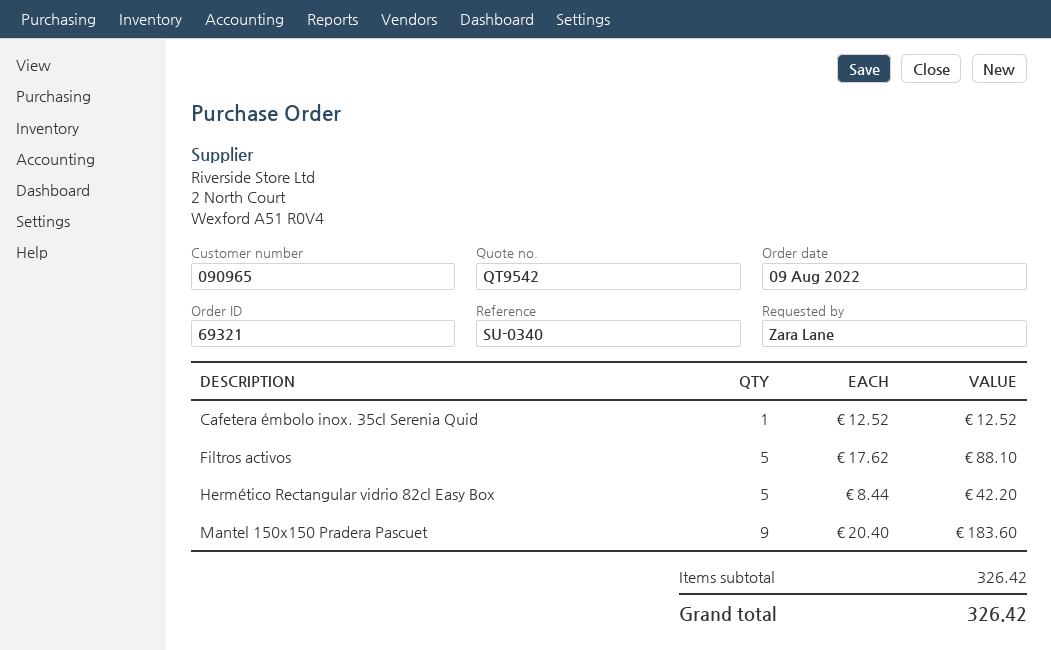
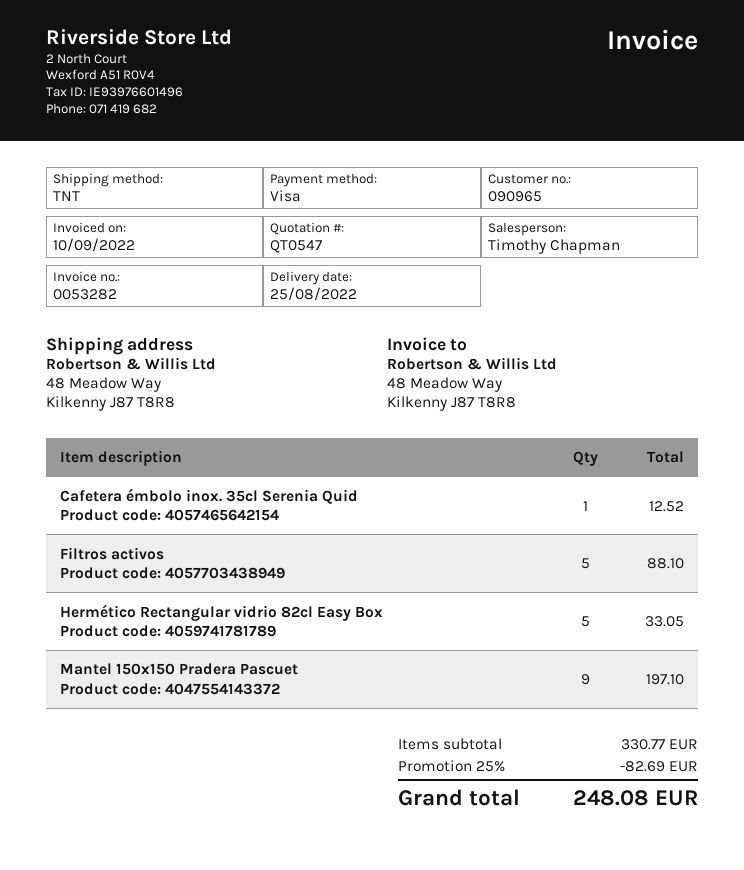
quote number: QT9542 -> QT0547
Hermético Rectangular vidrio 82cl Easy Box: 5 for 42.20 -> 5 for 33.05
Mantel 150x150 Pradera Pascuet: 9 for 183.60 -> 9 for 197.10
subtotal: 326.42 -> 330.77
discount: none -> 25% = 82.69
total: 326.42 -> 248.08

